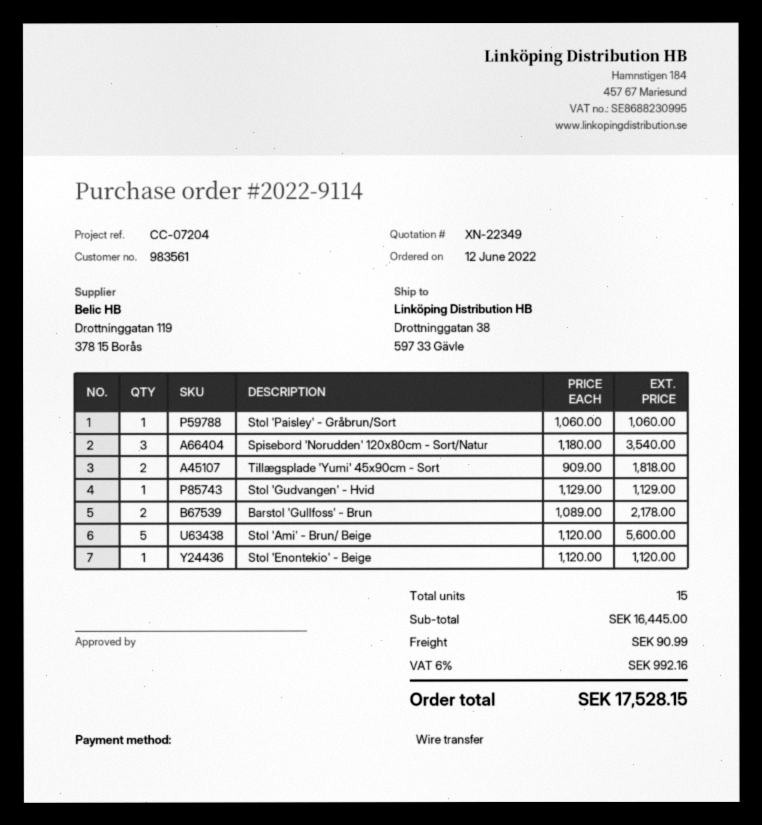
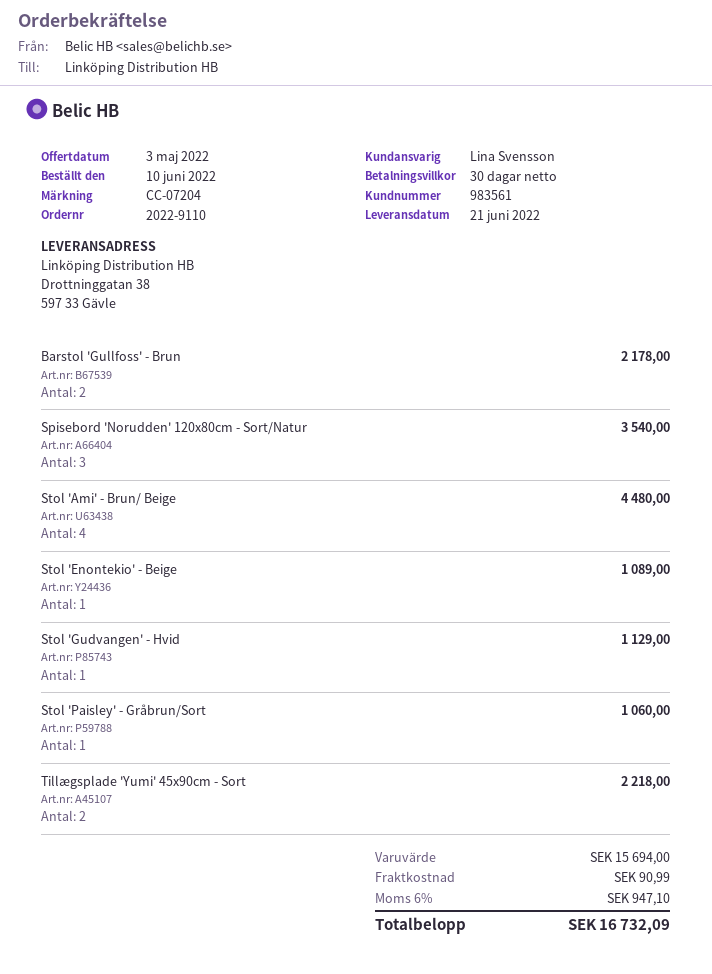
order number: 2022-9114 -> 2022-9110
order date: 2022-06-12 -> 2022-06-10
Tillægsplade 'Yumi' 45x90cm - Sort: 2 for 1818.00 -> 2 for 2218.00
Stol 'Ami' - Brun/ Beige: 5 for 5600.00 -> 4 for 4480.00
Stol 'Enontekio' - Beige: 1 for 1120.00 -> 1 for 1089.00
subtotal: 16445.00 -> 15694.00
tax: 6% = 992.16 -> 6% = 947.10
total: 17528.15 -> 16732.09

